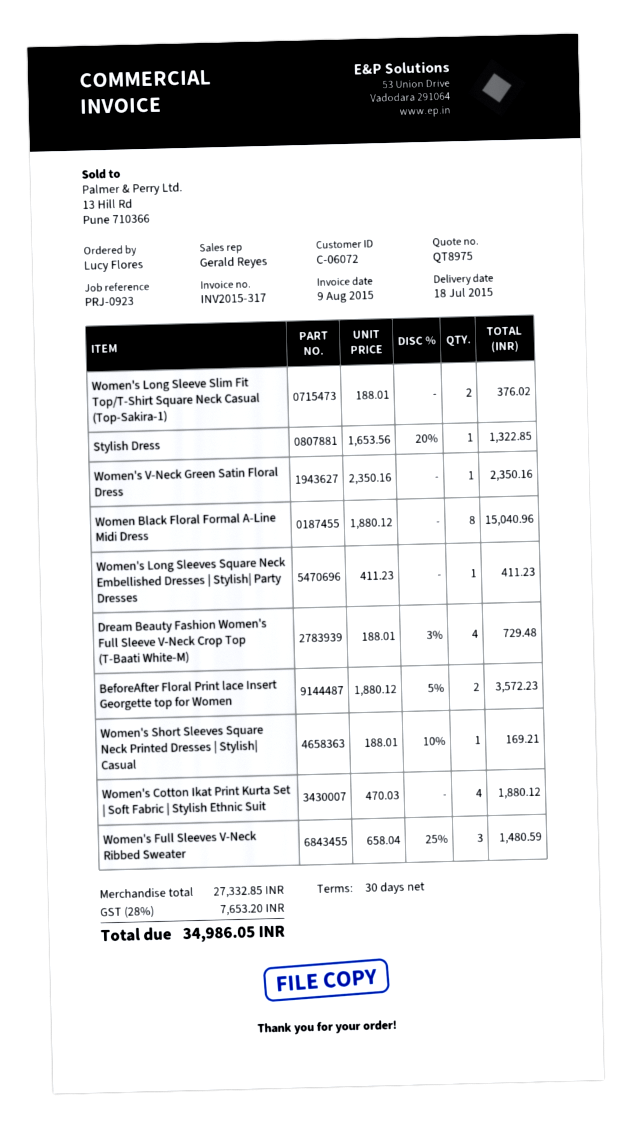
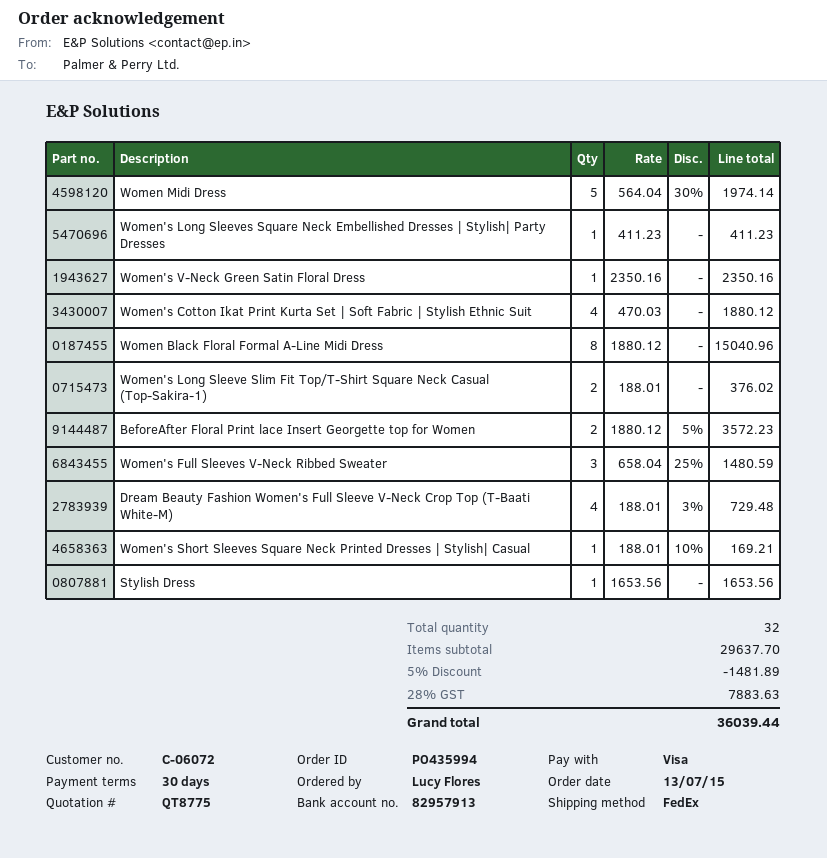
quote number: QT8975 -> QT8775
Stylish Dress: 1 x 1653.56 - 20% = 1322.85 -> 1 x 1653.56 = 1653.56
Women Midi Dress: none -> 5 x 564.04 - 30% = 1974.14
subtotal: 27332.85 -> 29637.70
discount: none -> 5% = 1481.89
tax: 28% = 7653.20 -> 28% = 7883.63
total: 34986.05 -> 36039.44

